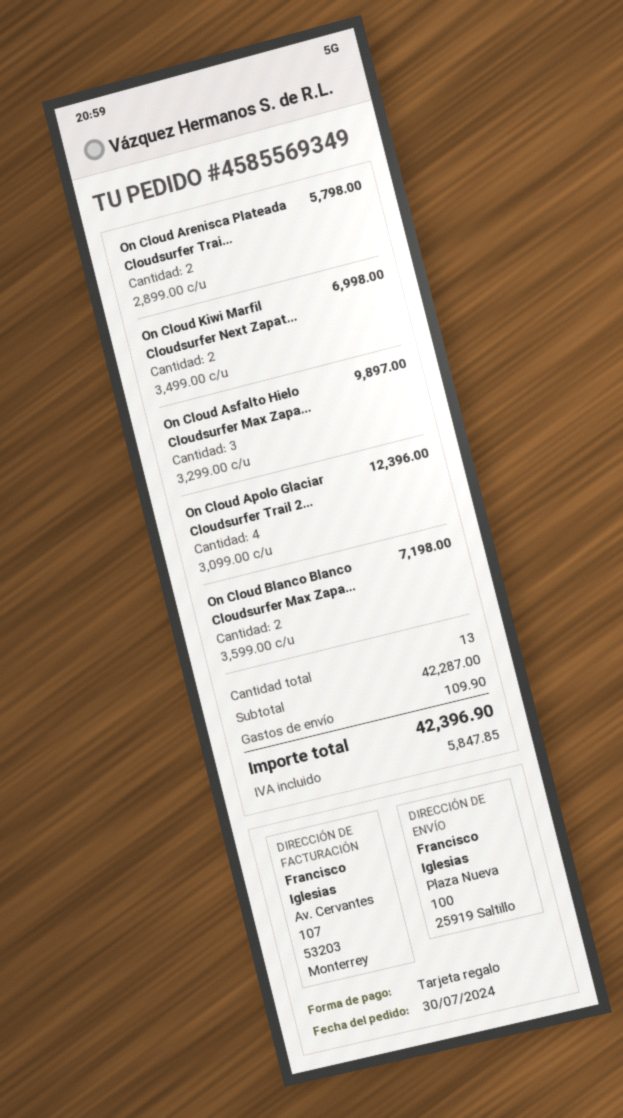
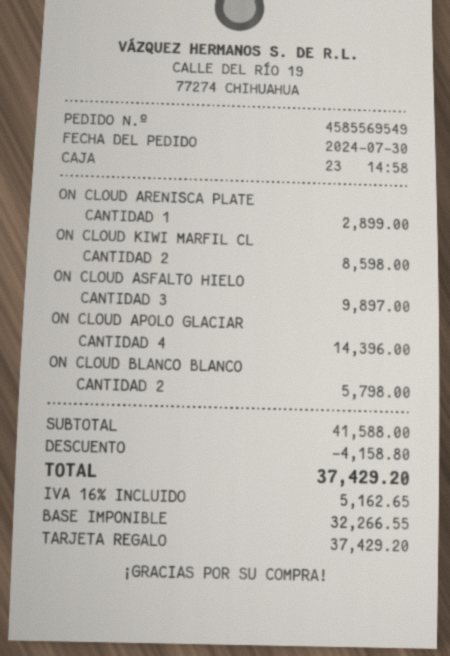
order number: 4585569349 -> 4585569549
On Cloud Arenisca Plateada Cloudsurfer Trai...: 2 for 5798.00 -> 1 for 2899.00
On Cloud Kiwi Marfil Cloudsurfer Next Zapat...: 2 for 6998.00 -> 2 for 8598.00
On Cloud Apolo Glaciar Cloudsurfer Trail 2...: 4 for 12396.00 -> 4 for 14396.00
On Cloud Blanco Blanco Cloudsurfer Max Zapa...: 2 for 7198.00 -> 2 for 5798.00
subtotal: 42287.00 -> 41588.00
discount: none -> 4158.80
shipping: 109.90 -> none
tax: 5847.85 -> 5162.65
total: 42396.90 -> 37429.20

